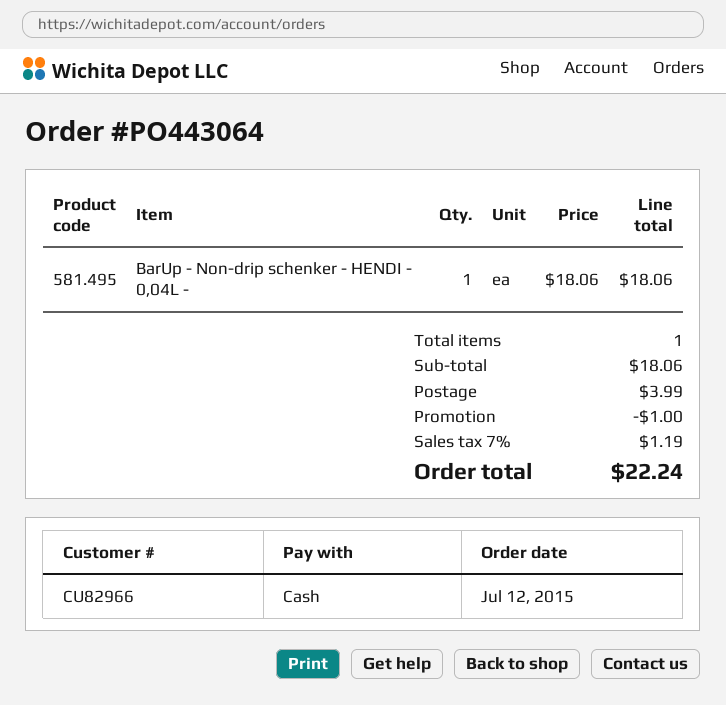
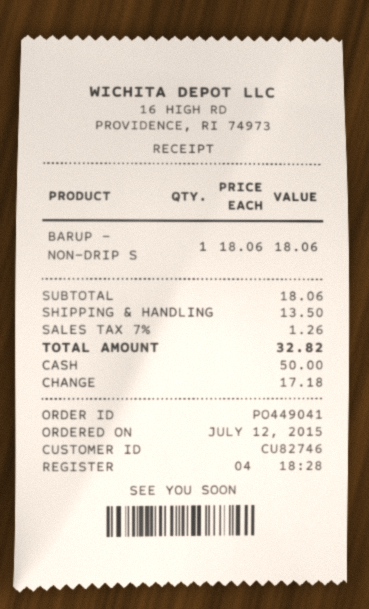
order number: PO443064 -> PO449041
customer number: CU82966 -> CU82746
discount: 1.00 -> none
shipping: 3.99 -> 13.50
tax: 7% = 1.19 -> 7% = 1.26
total: 22.24 -> 32.82

